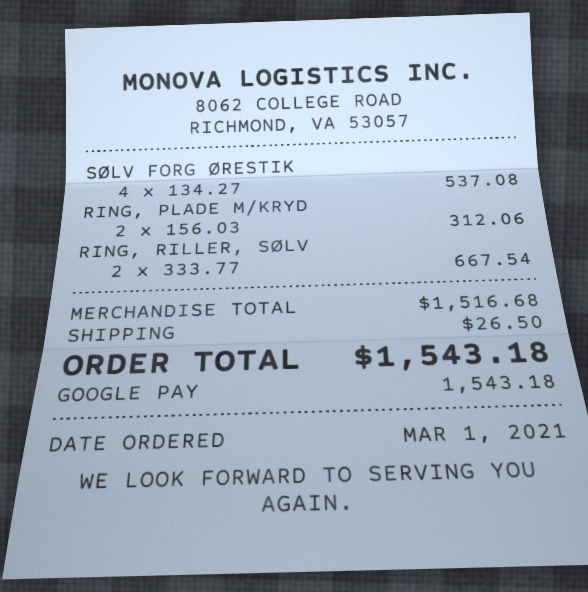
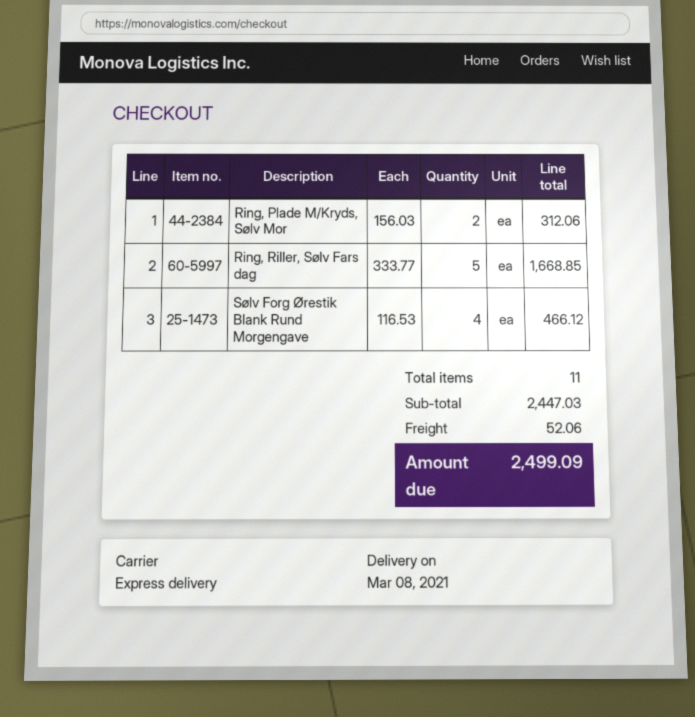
SØLV FORG ØRESTIK: 4 x 134.27 = 537.08 -> 4 x 116.53 = 466.12
RING, RILLER, SØLV: 2 x 333.77 = 667.54 -> 5 x 333.77 = 1668.85
subtotal: 1516.68 -> 2447.03
shipping: 26.50 -> 52.06
total: 1543.18 -> 2499.09

